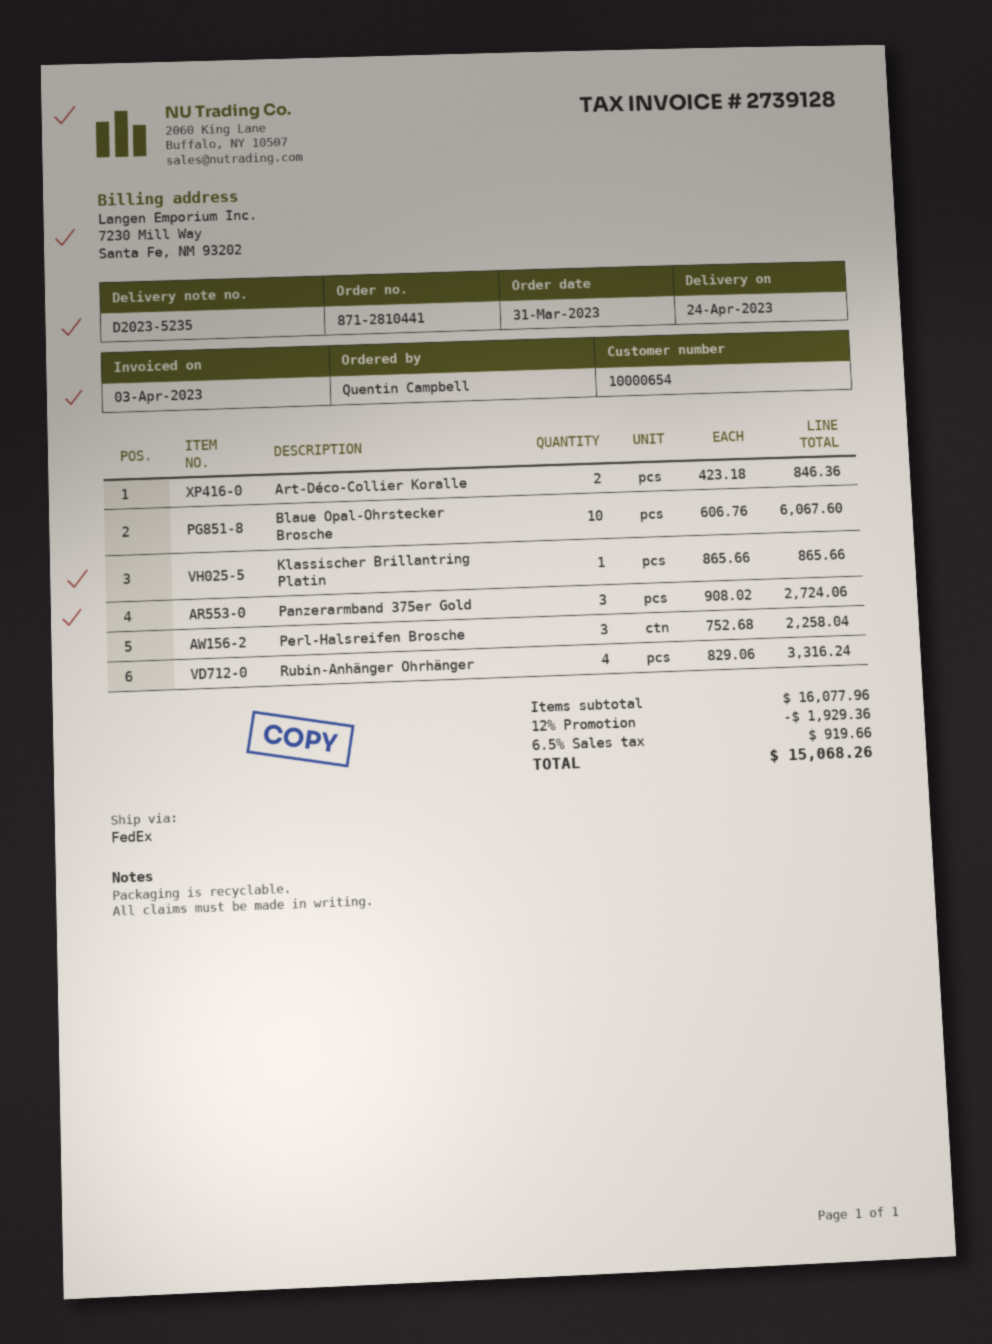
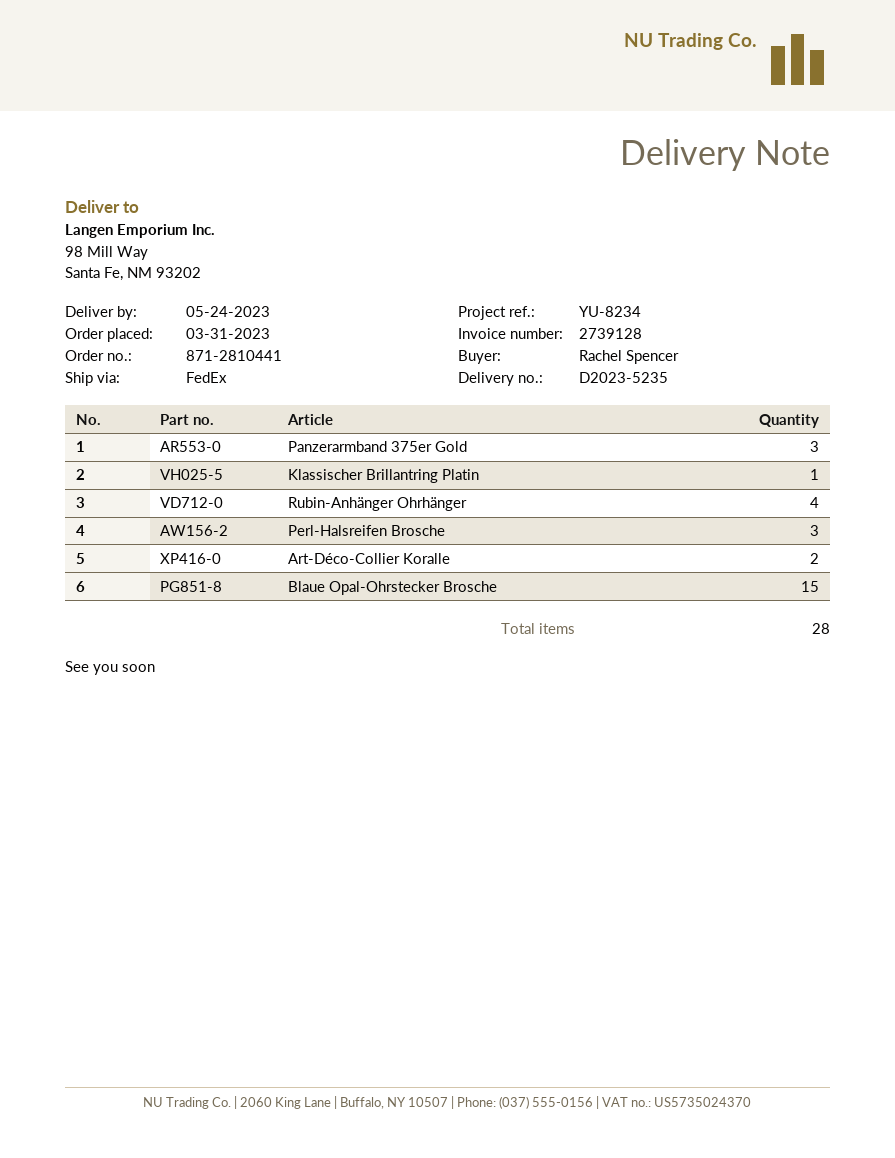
delivery date: 2023-04-24 -> 2023-05-24
ordered by: Quentin Campbell -> Rachel Spencer
Blaue Opal-Ohrstecker Brosche: 10 -> 15

